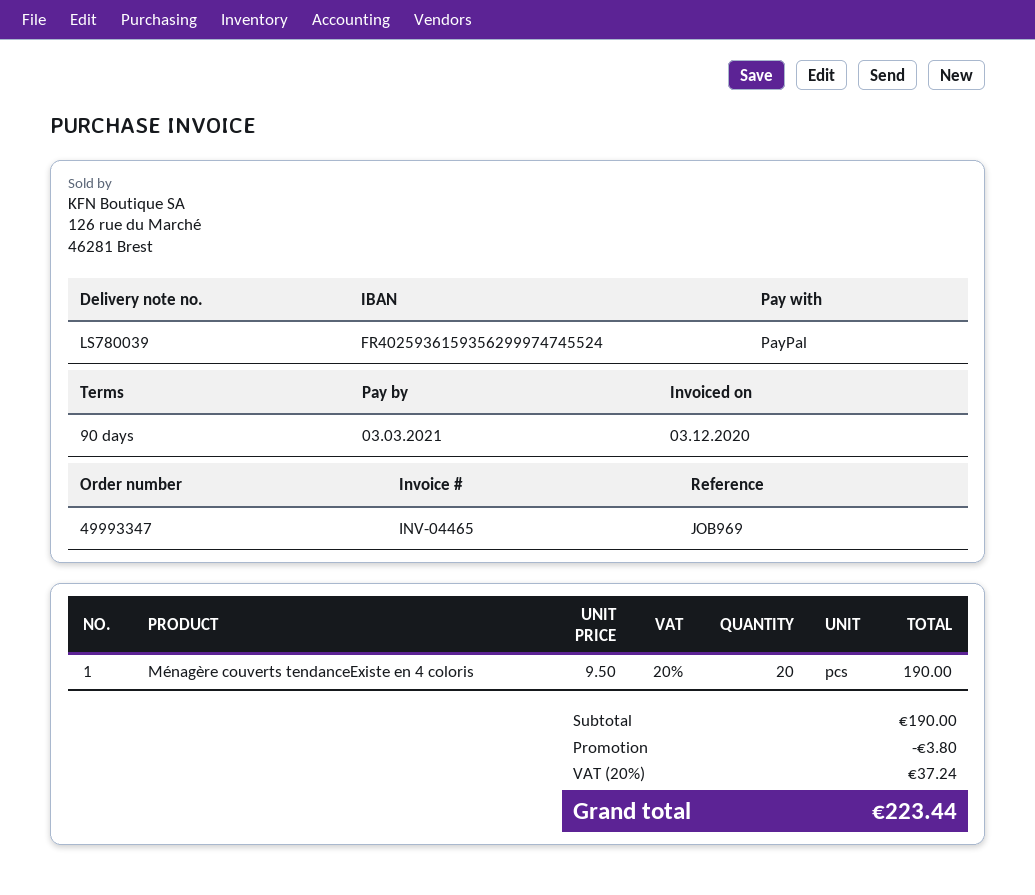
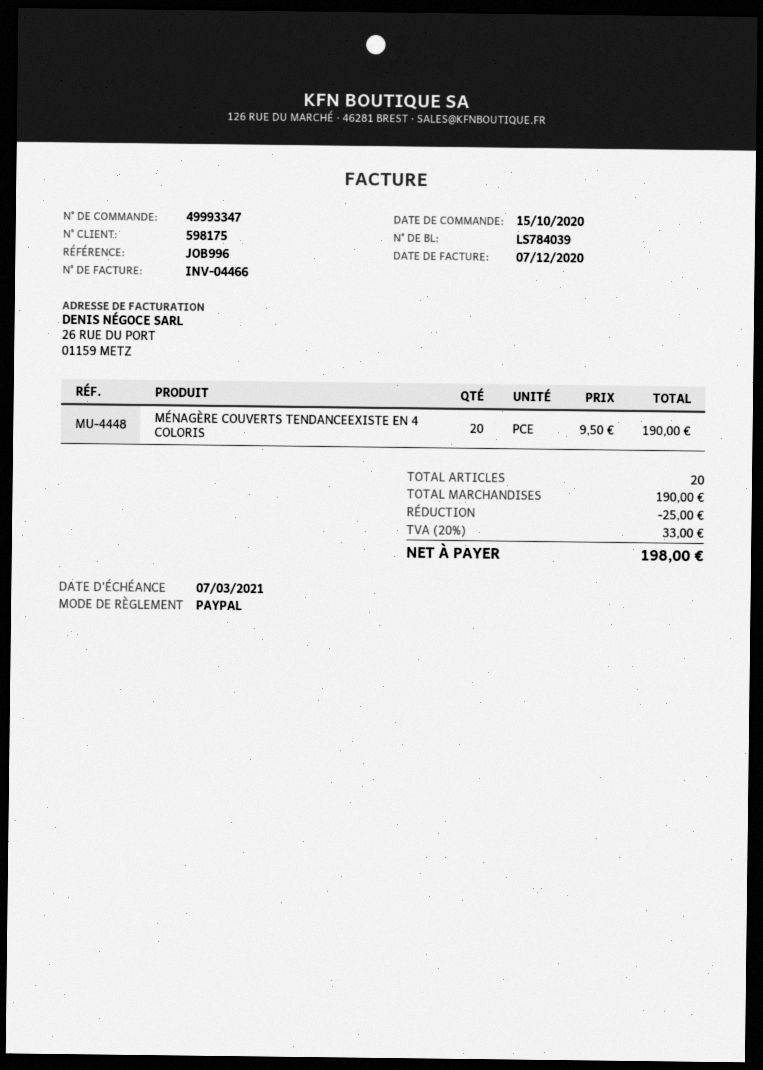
delivery note number: LS780039 -> LS784039
invoice number: INV-04465 -> INV-04466
invoice date: 2020-12-03 -> 2020-12-07
due date: 2021-03-03 -> 2021-03-07
reference: JOB969 -> JOB996
discount: 3.80 -> 25.00
tax: 20% = 37.24 -> 20% = 33.00
total: 223.44 -> 198.00

